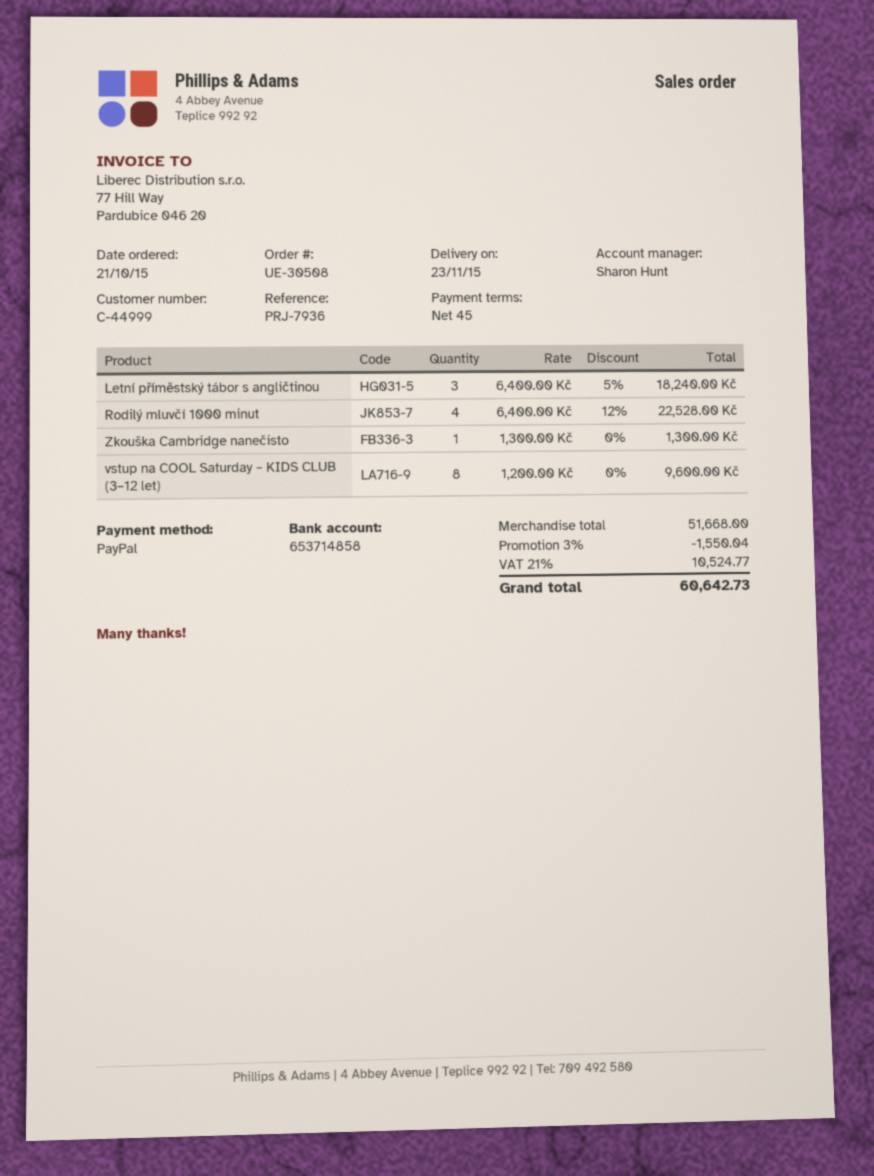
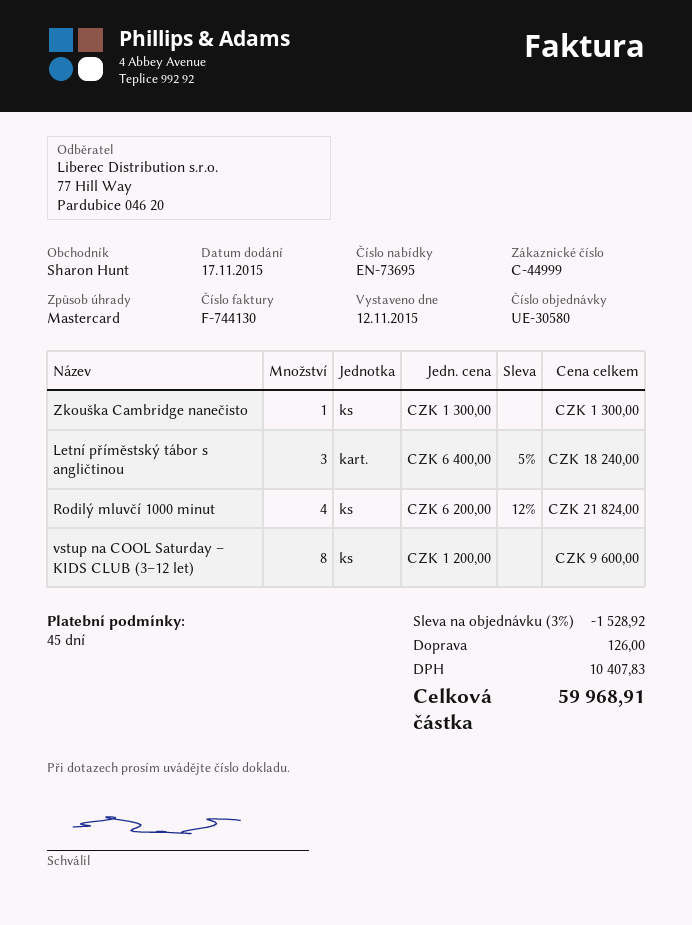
order number: UE-30508 -> UE-30580
delivery date: 2015-11-23 -> 2015-11-17
payment method: PayPal -> Mastercard
Rodilý mluvčí 1000 minut: 4 x 6400.00 - 12% = 22528.00 -> 4 x 6200.00 - 12% = 21824.00
discount: 3% = 1550.04 -> 3% = 1528.92
shipping: none -> 126.00
tax: 10524.77 -> 10407.83
total: 60642.73 -> 59968.91

